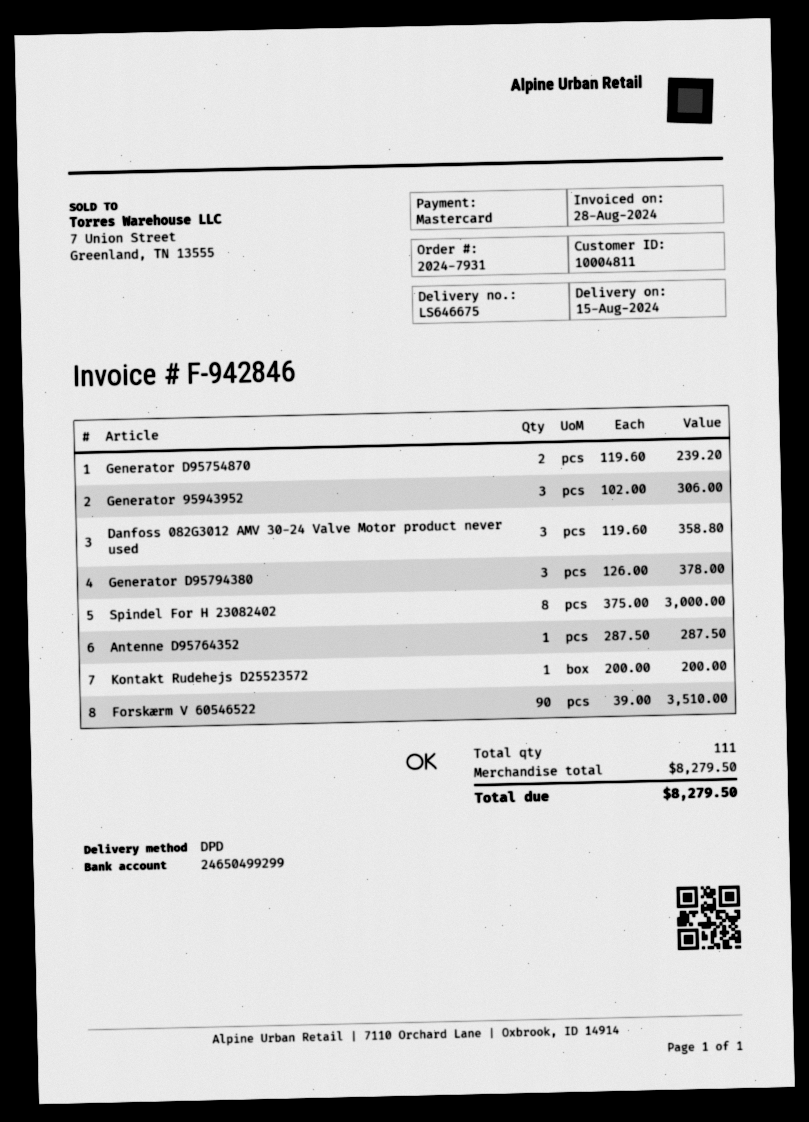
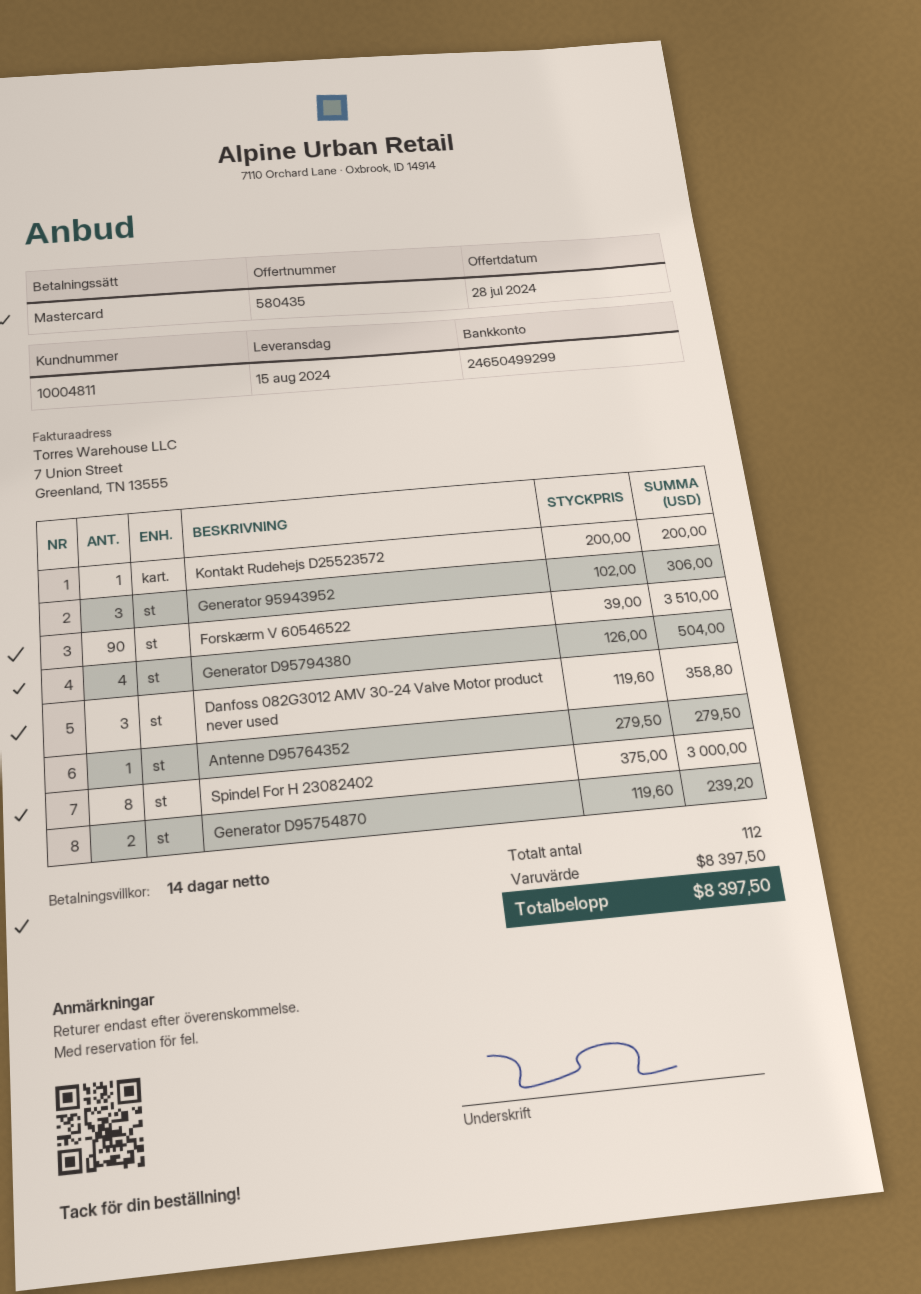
Generator D95794380: 3 x 126.00 = 378.00 -> 4 x 126.00 = 504.00
Antenne D95764352: 1 x 287.50 = 287.50 -> 1 x 279.50 = 279.50
total quantity: 111 -> 112
subtotal: 8279.50 -> 8397.50
total: 8279.50 -> 8397.50

